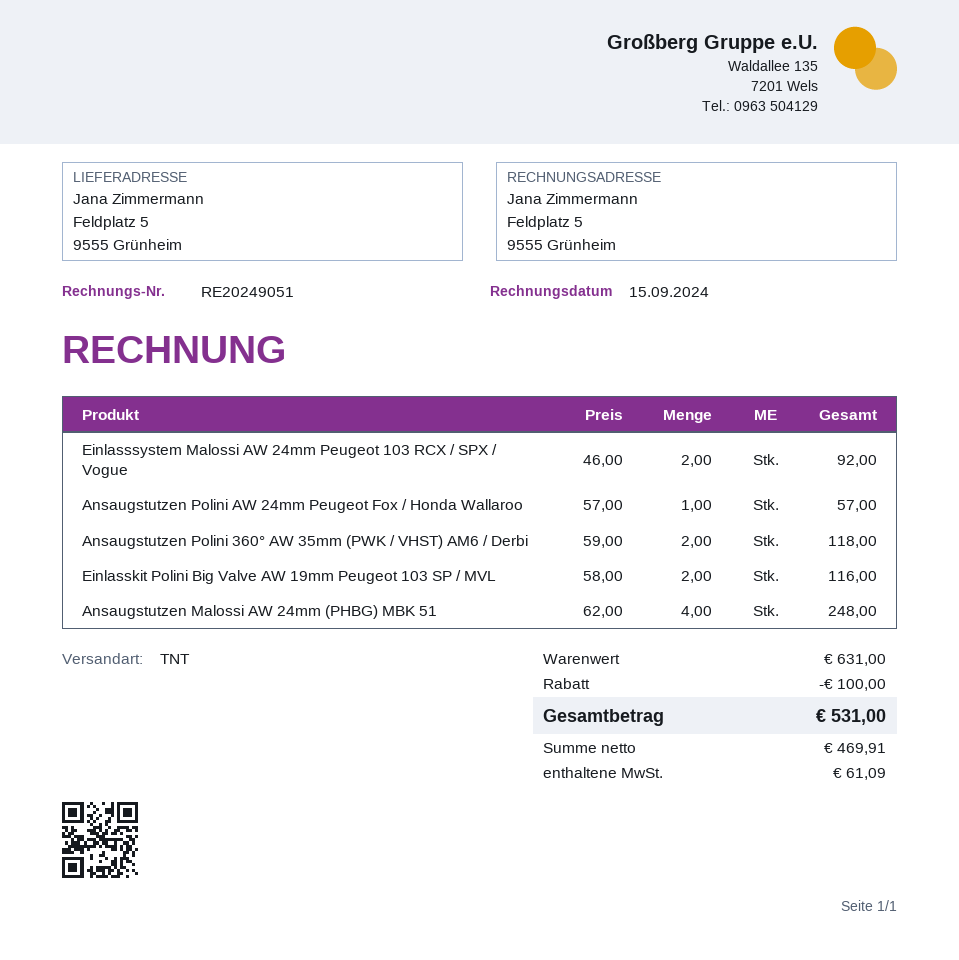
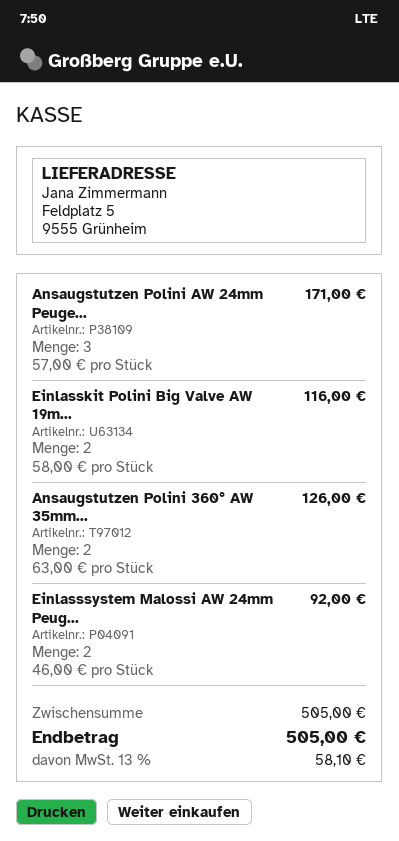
Ansaugstutzen Polini AW 24mm Peugeot Fox / Honda Wallaroo: 1 x 57.00 = 57.00 -> 3 x 57.00 = 171.00
Ansaugstutzen Polini 360° AW 35mm (PWK / VHST) AM6 / Derbi: 2 x 59.00 = 118.00 -> 2 x 63.00 = 126.00
Ansaugstutzen Malossi AW 24mm (PHBG) MBK 51: 4 x 62.00 = 248.00 -> none
subtotal: 631.00 -> 505.00
discount: 100.00 -> none
tax: 61.09 -> 58.10
total: 531.00 -> 505.00

